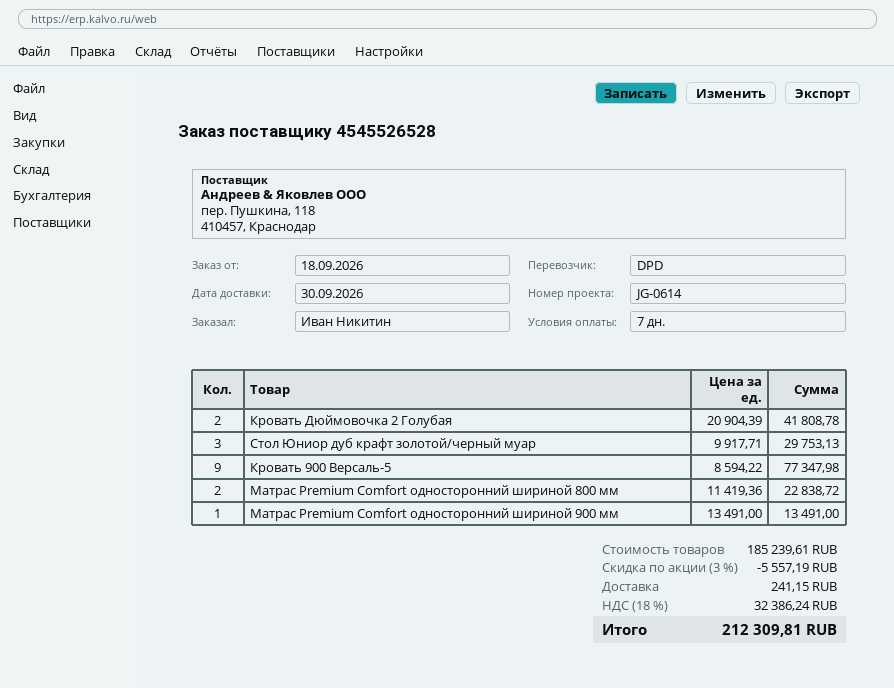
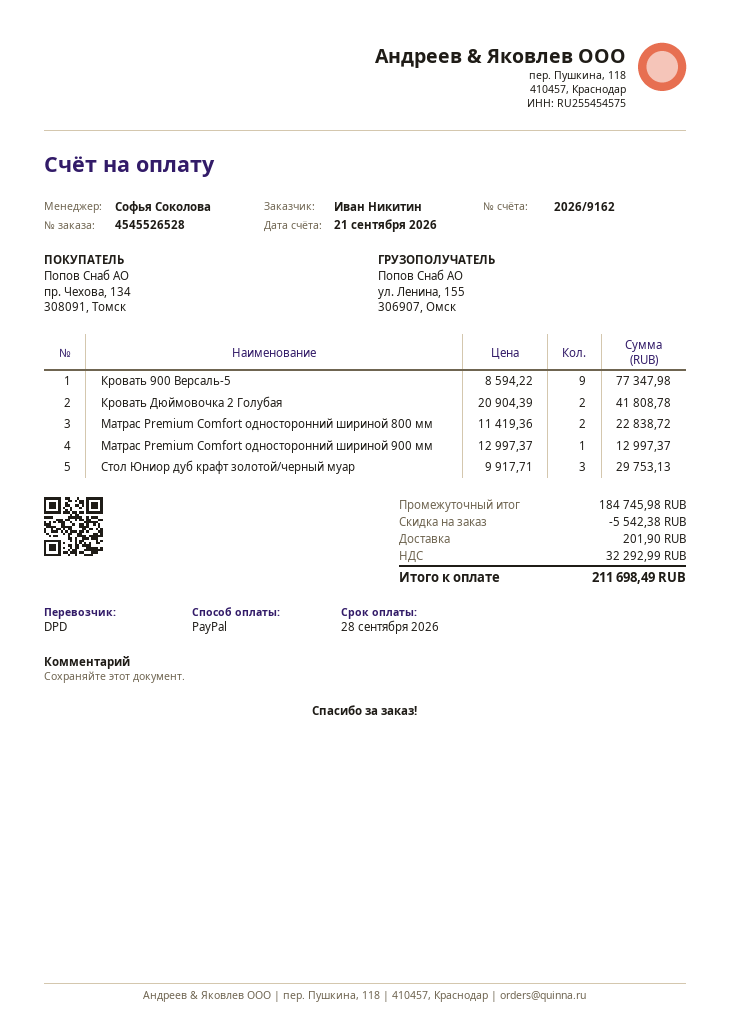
Матрас Premium Comfort односторонний шириной 900 мм: 1 x 13491.00 = 13491.00 -> 1 x 12997.37 = 12997.37
subtotal: 185239.61 -> 184745.98
discount: 5557.19 -> 5542.38
shipping: 241.15 -> 201.90
tax: 32386.24 -> 32292.99
total: 212309.81 -> 211698.49

